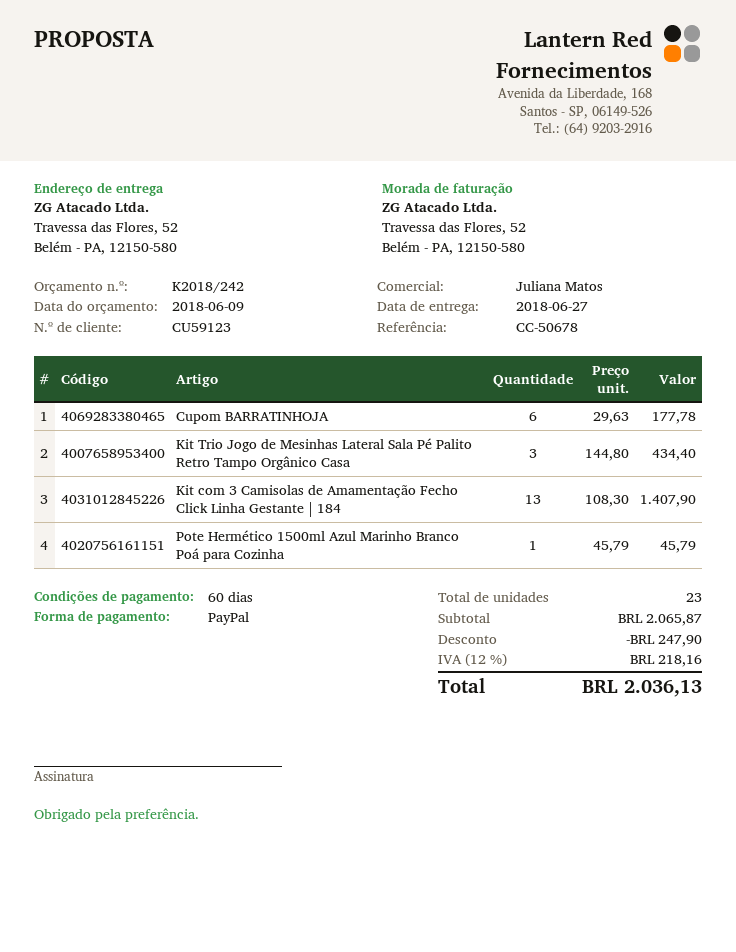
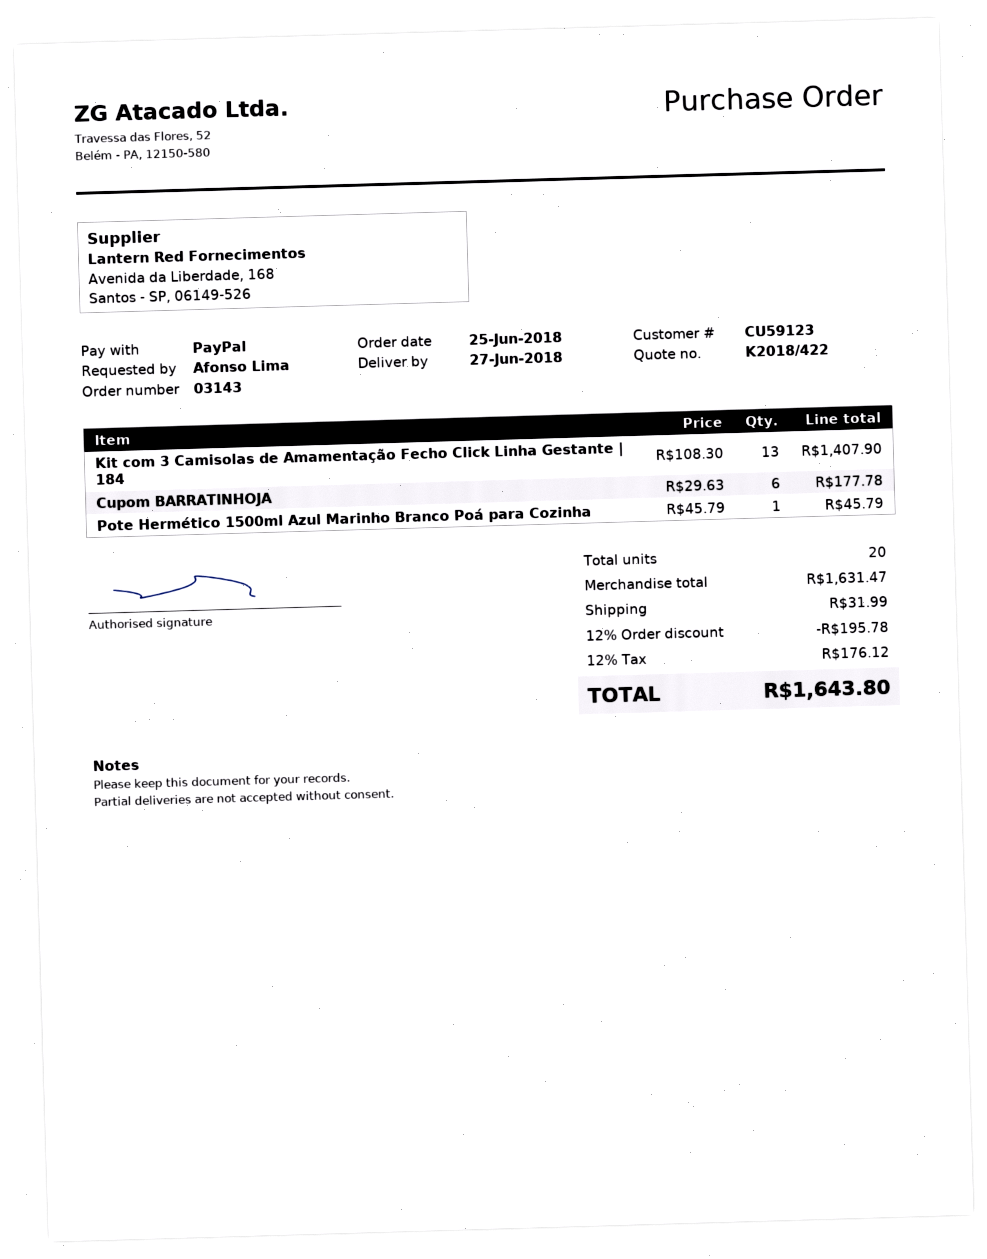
quote number: K2018/242 -> K2018/422
Kit Trio Jogo de Mesinhas Lateral Sala Pé Palito Retro Tampo Orgânico Casa: 3 x 144.80 = 434.40 -> none
total quantity: 23 -> 20
subtotal: 2065.87 -> 1631.47
discount: 247.90 -> 195.78
shipping: none -> 31.99
tax: 12% = 218.16 -> 12% = 176.12
total: 2036.13 -> 1643.80

